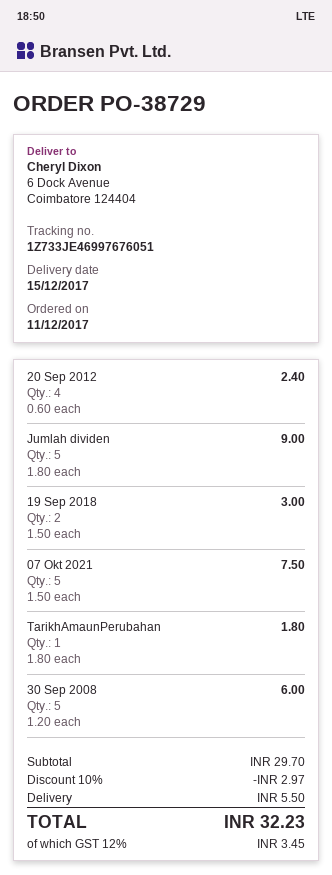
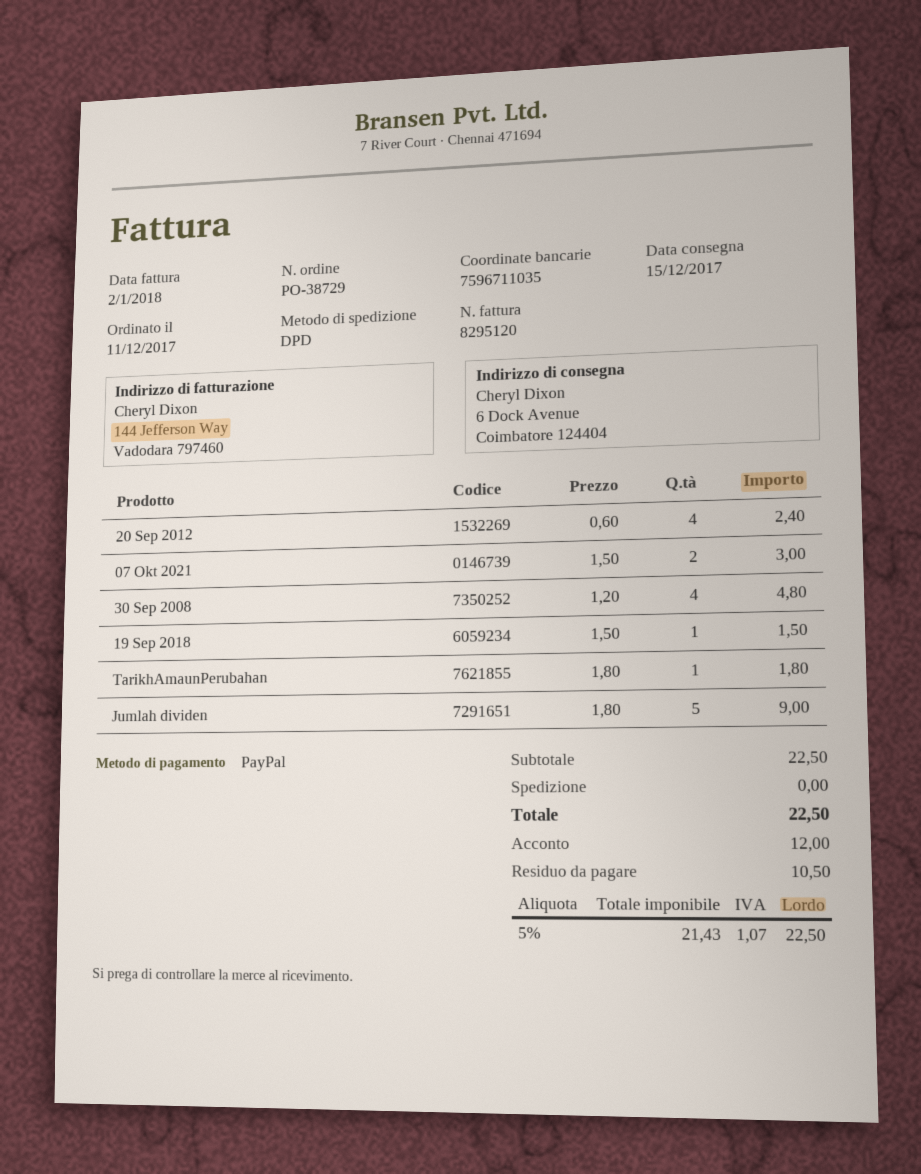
19 Sep 2018: 2 x 1.50 = 3.00 -> 1 x 1.50 = 1.50
07 Okt 2021: 5 x 1.50 = 7.50 -> 2 x 1.50 = 3.00
30 Sep 2008: 5 x 1.20 = 6.00 -> 4 x 1.20 = 4.80
subtotal: 29.70 -> 22.50
discount: 10% = 2.97 -> none
shipping: 5.50 -> 0.00
tax: 12% = 3.45 -> 5% = 1.07
total: 32.23 -> 22.50

